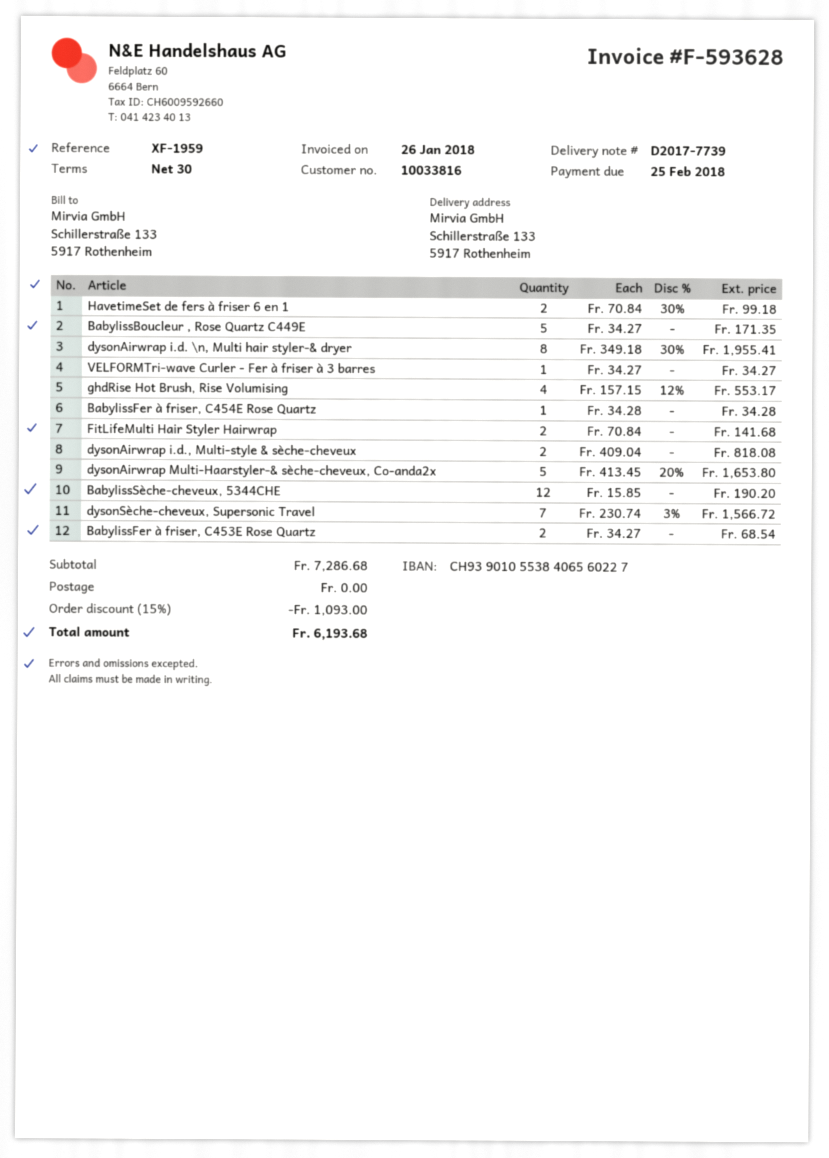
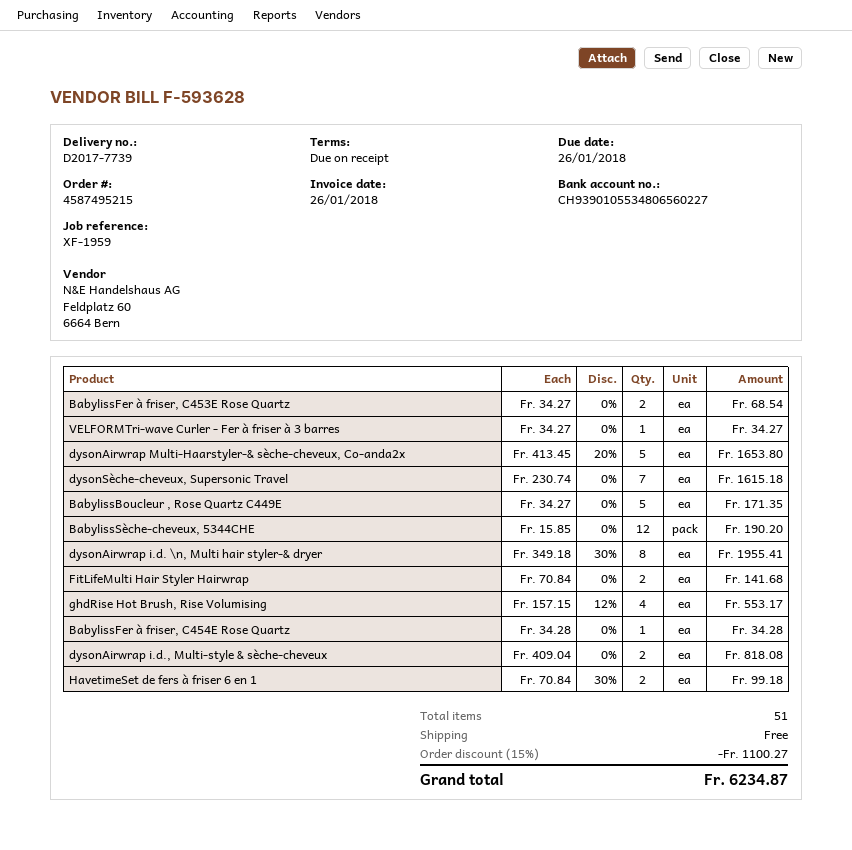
payment terms: 30 days -> on receipt
due date: 2018-02-25 -> 2018-01-26
bank account: CH9390105538406560227 -> CH9390105534806560227
dysonSèche-cheveux, Supersonic Travel: 7 x 230.74 - 3% = 1566.72 -> 7 x 230.74 = 1615.18
discount: 15% = 1093.00 -> 15% = 1100.27
total: 6193.68 -> 6234.87

